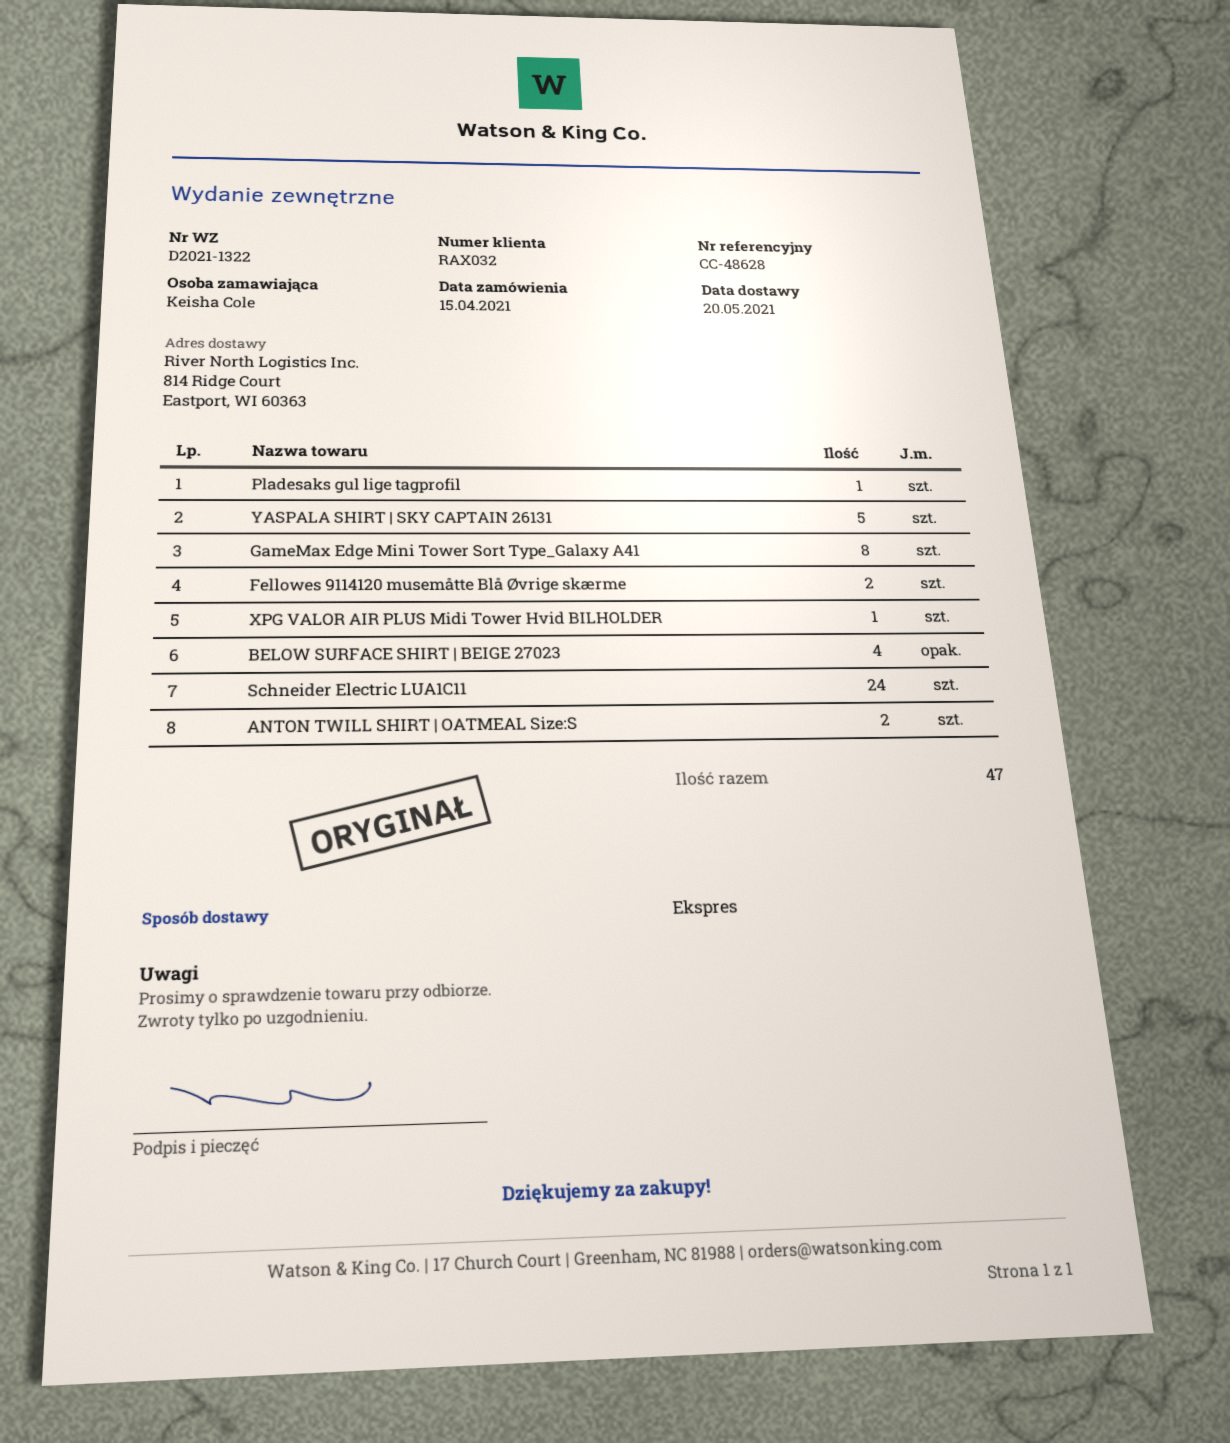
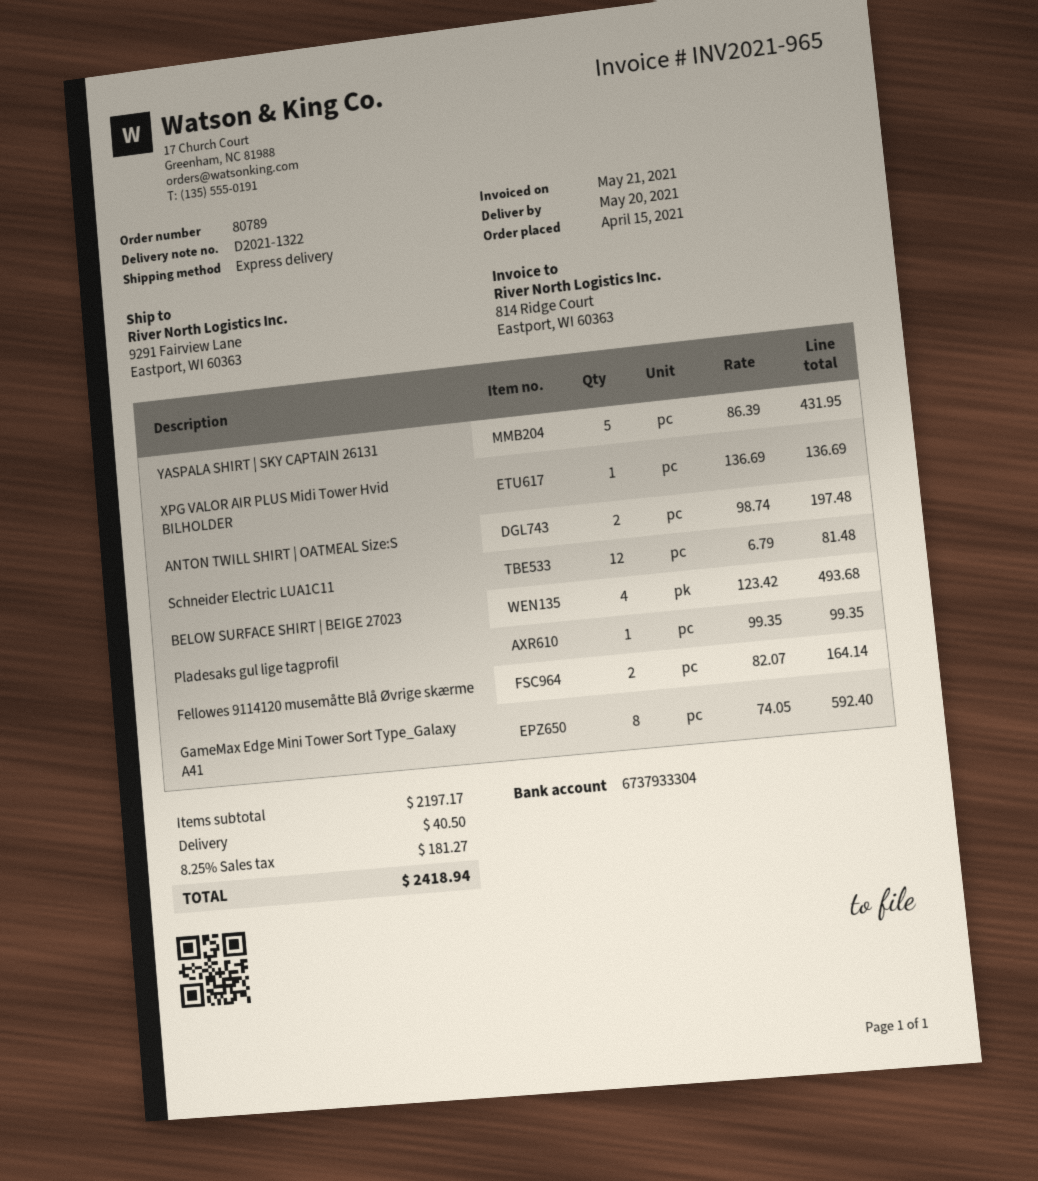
ship to: 814 Ridge Court, Eastport, WI 60363 -> 9291 Fairview Lane, Eastport, WI 60363
Schneider Electric LUA1C11: 24 -> 12

